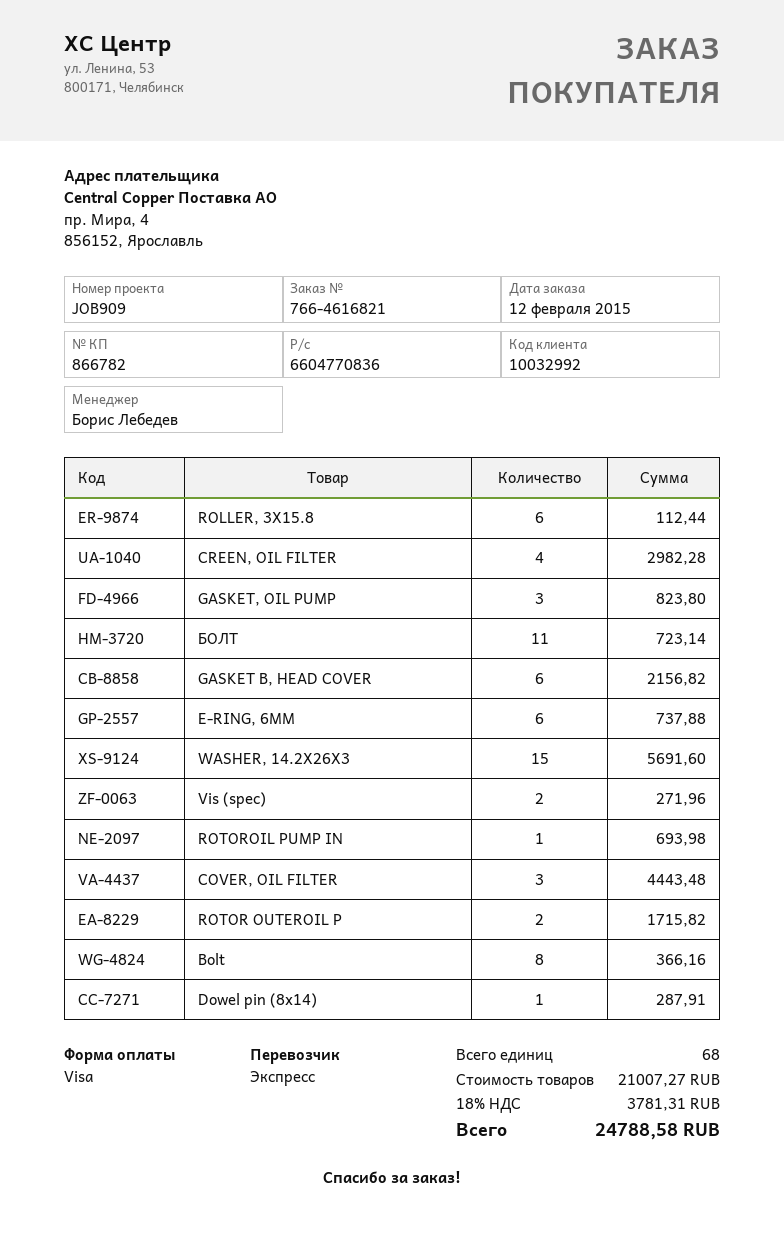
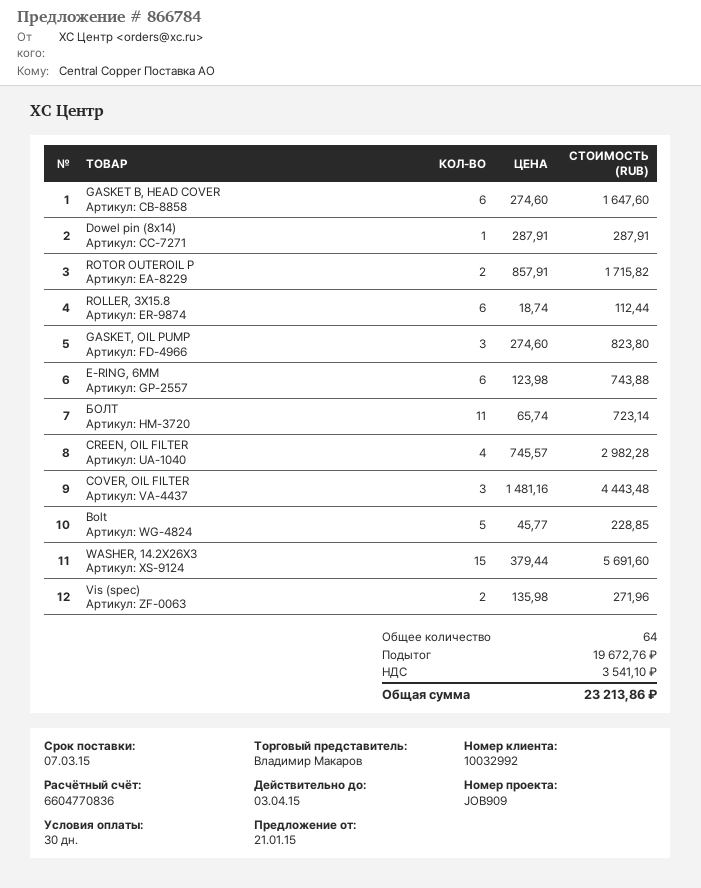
quote number: 866782 -> 866784
sales rep: Борис Лебедев -> Владимир Макаров
GASKET B, HEAD COVER: 6 for 2156.82 -> 6 for 1647.60
E-RING, 6MM: 6 for 737.88 -> 6 for 743.88
ROTOROIL PUMP IN: 1 for 693.98 -> none
Bolt: 8 for 366.16 -> 5 for 228.85
total quantity: 68 -> 64
subtotal: 21007.27 -> 19672.76
tax: 3781.31 -> 3541.10
total: 24788.58 -> 23213.86

